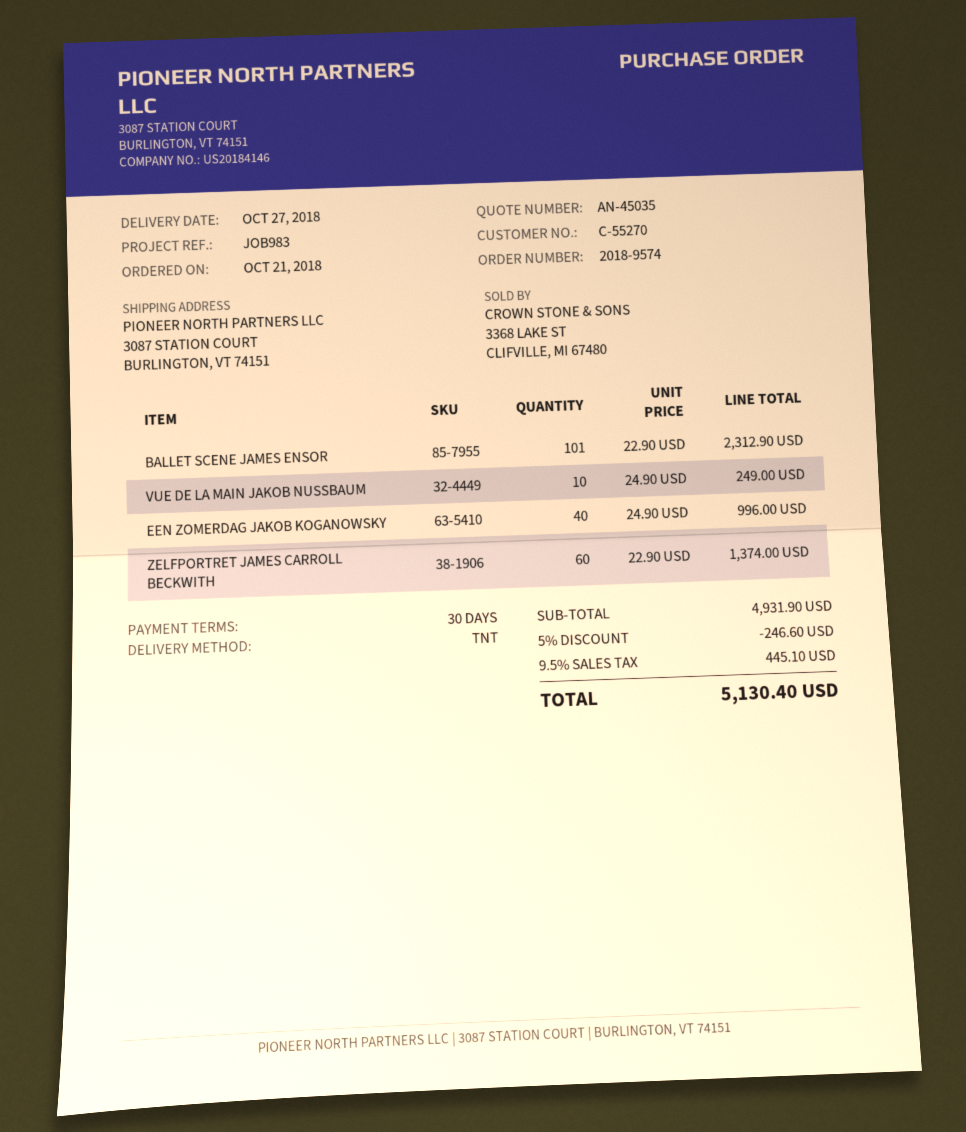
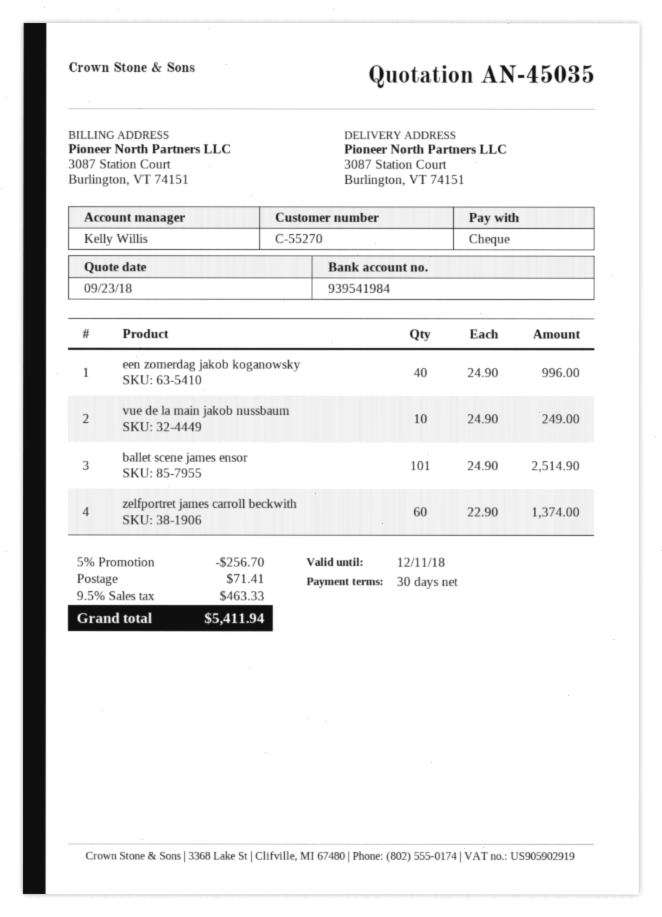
BALLET SCENE JAMES ENSOR: 101 x 22.90 = 2312.90 -> 101 x 24.90 = 2514.90
discount: 5% = 246.60 -> 5% = 256.70
shipping: none -> 71.41
tax: 9.5% = 445.10 -> 9.5% = 463.33
total: 5130.40 -> 5411.94

